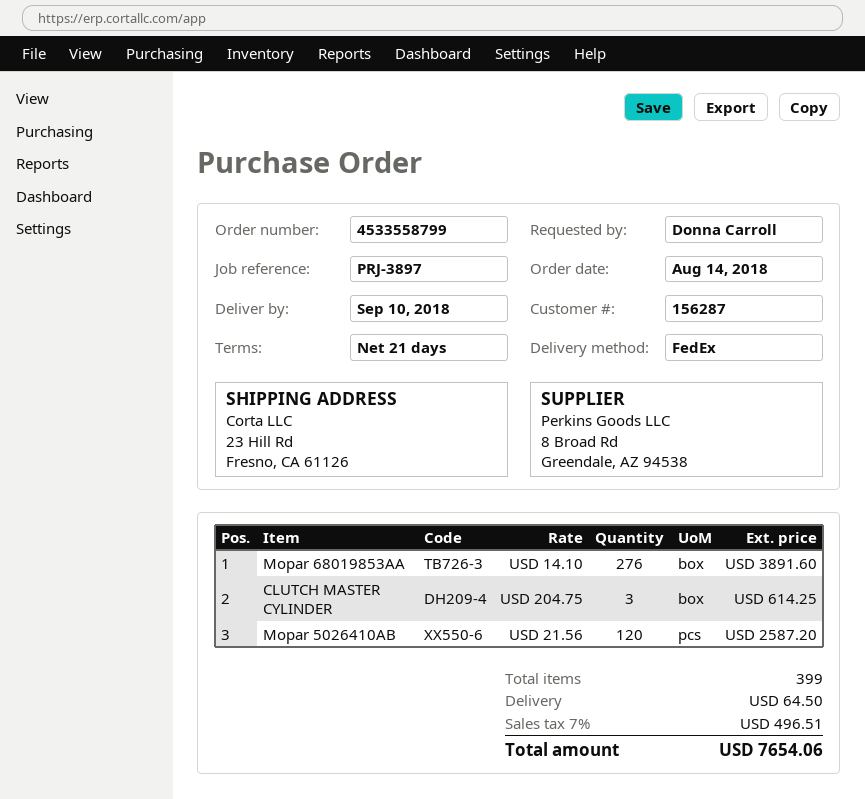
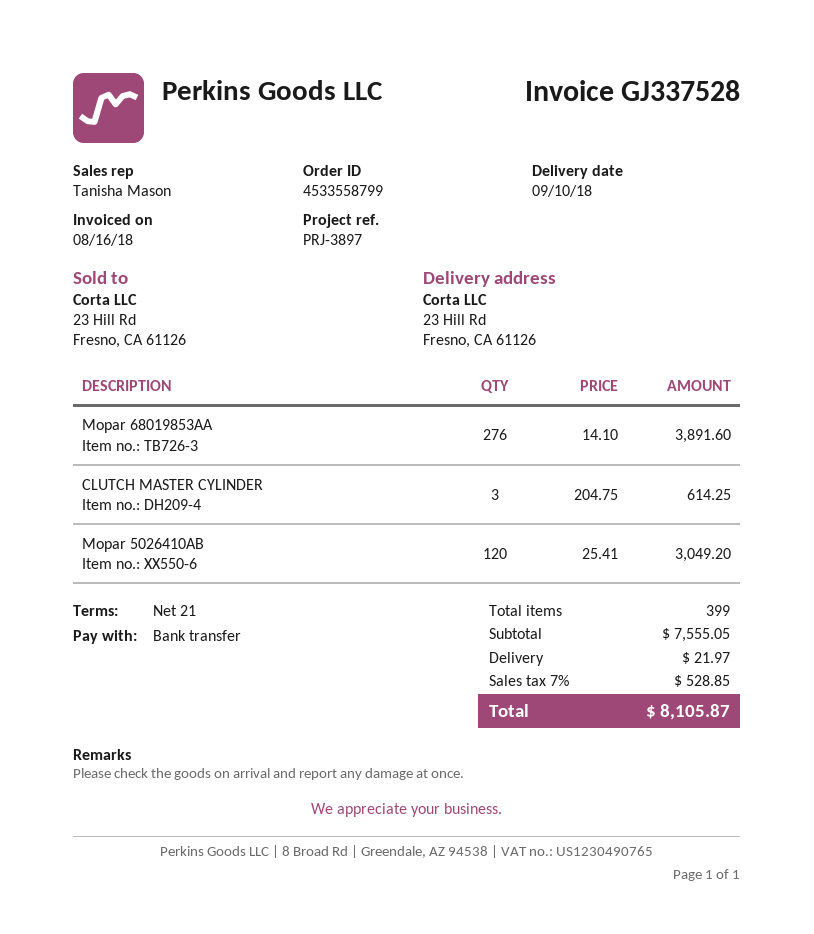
Mopar 5026410AB: 120 x 21.56 = 2587.20 -> 120 x 25.41 = 3049.20
shipping: 64.50 -> 21.97
tax: 7% = 496.51 -> 7% = 528.85
total: 7654.06 -> 8105.87

